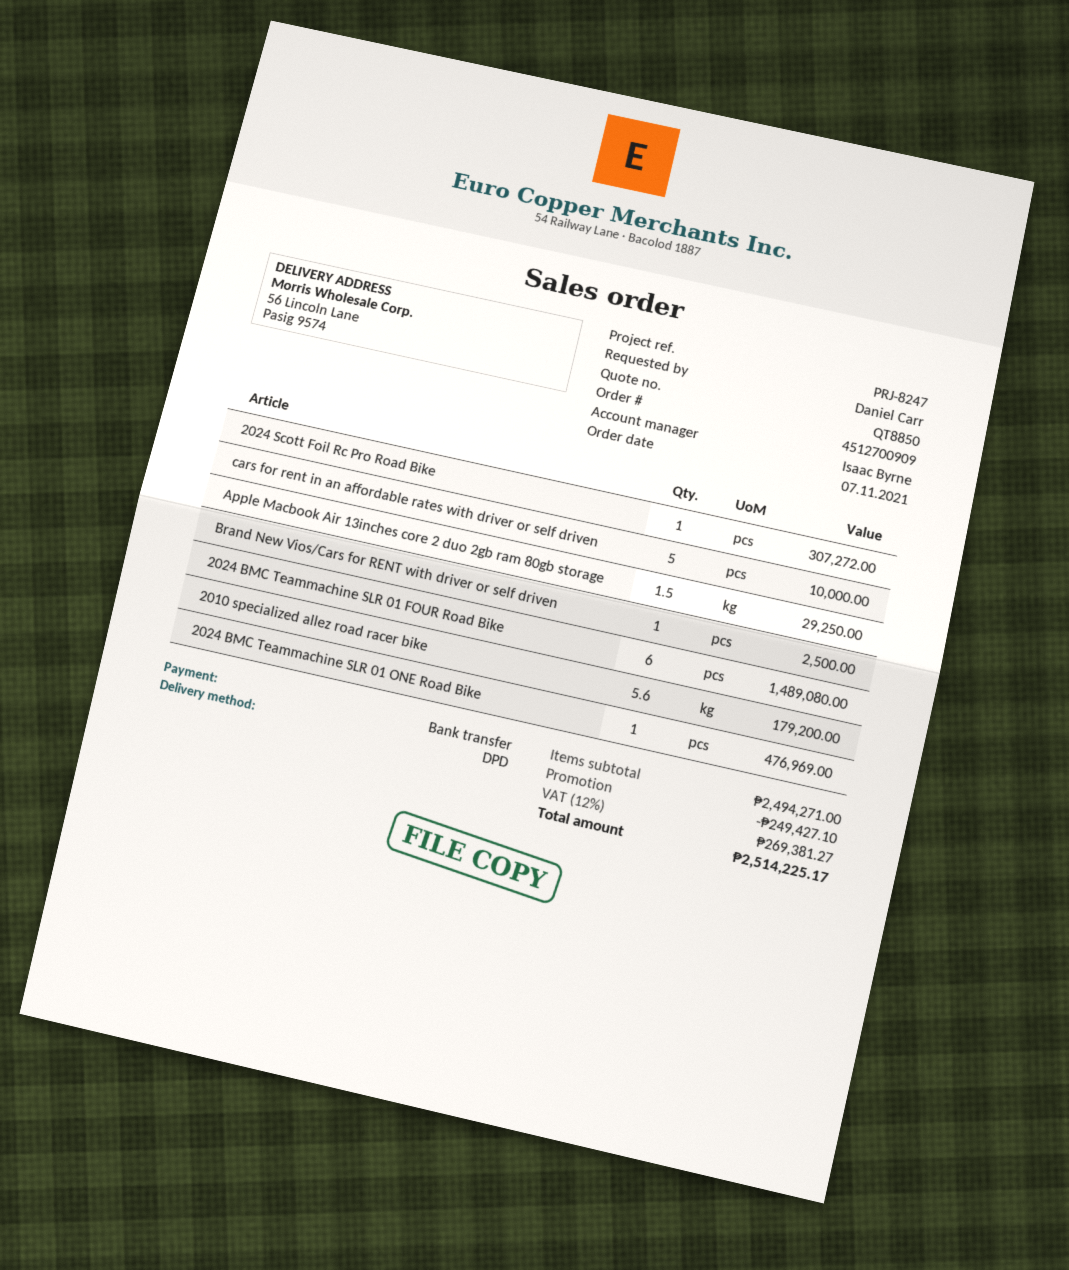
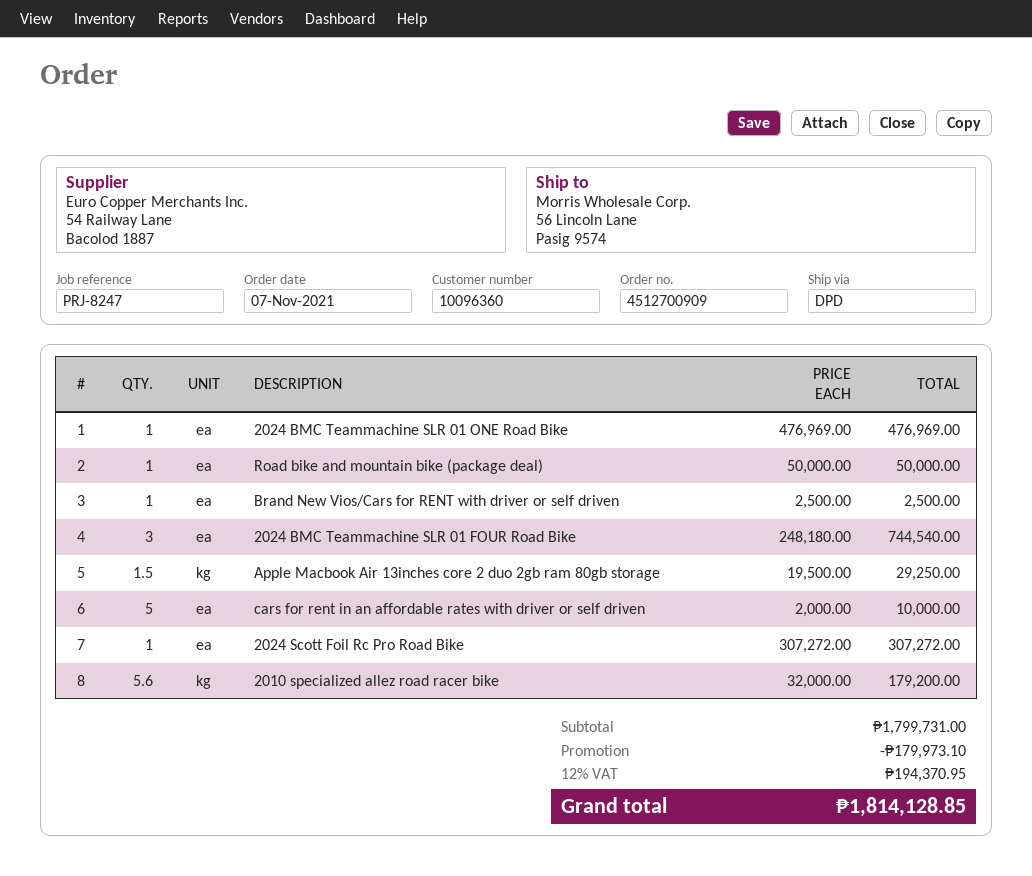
2024 BMC Teammachine SLR 01 FOUR Road Bike: 6 for 1489080.00 -> 3 for 744540.00
Road bike and mountain bike (package deal): none -> 1 for 50000.00
subtotal: 2494271.00 -> 1799731.00
discount: 249427.10 -> 179973.10
tax: 12% = 269381.27 -> 12% = 194370.95
total: 2514225.17 -> 1814128.85

